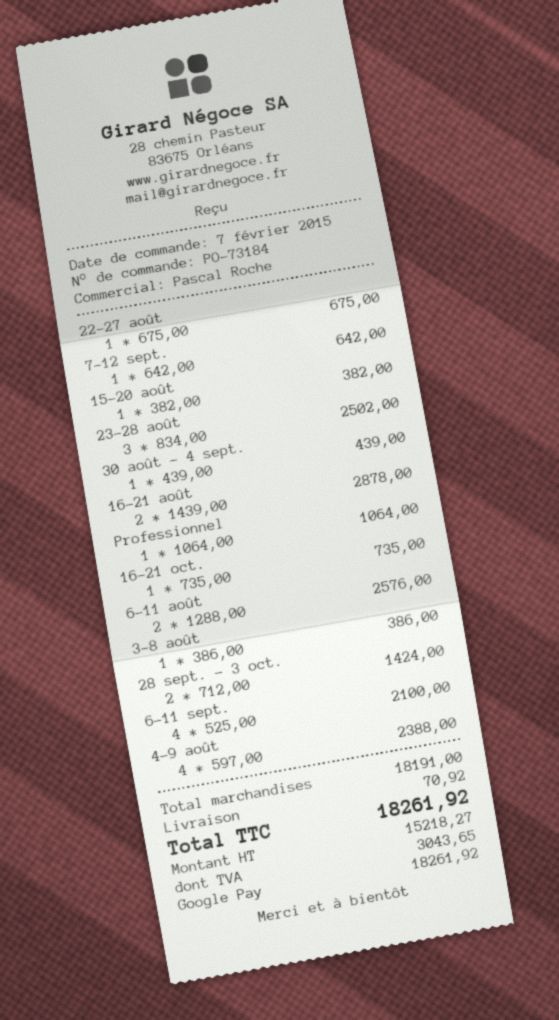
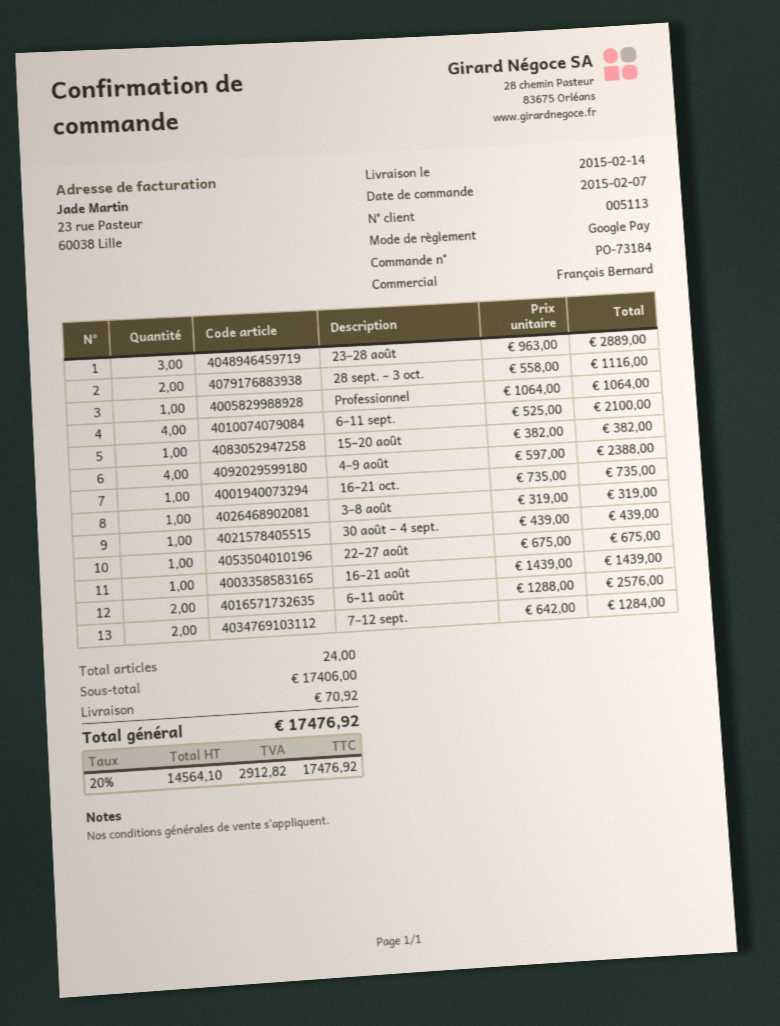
sales rep: Pascal Roche -> François Bernard
7–12 sept.: 1 x 642.00 = 642.00 -> 2 x 642.00 = 1284.00
23–28 août: 3 x 834.00 = 2502.00 -> 3 x 963.00 = 2889.00
16–21 août: 2 x 1439.00 = 2878.00 -> 1 x 1439.00 = 1439.00
3–8 août: 1 x 386.00 = 386.00 -> 1 x 319.00 = 319.00
28 sept. – 3 oct.: 2 x 712.00 = 1424.00 -> 2 x 558.00 = 1116.00
subtotal: 18191.00 -> 17406.00
net: 15218.27 -> 14564.10
tax: 3043.65 -> 2912.82
total: 18261.92 -> 17476.92

